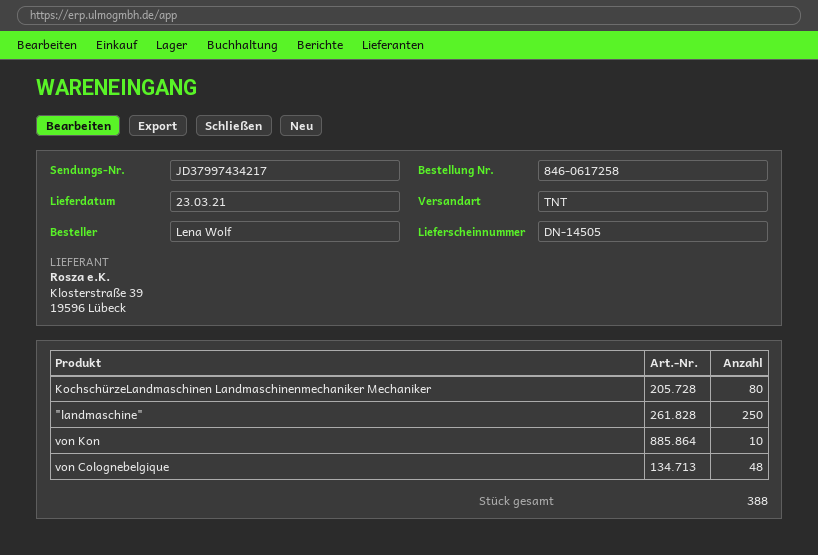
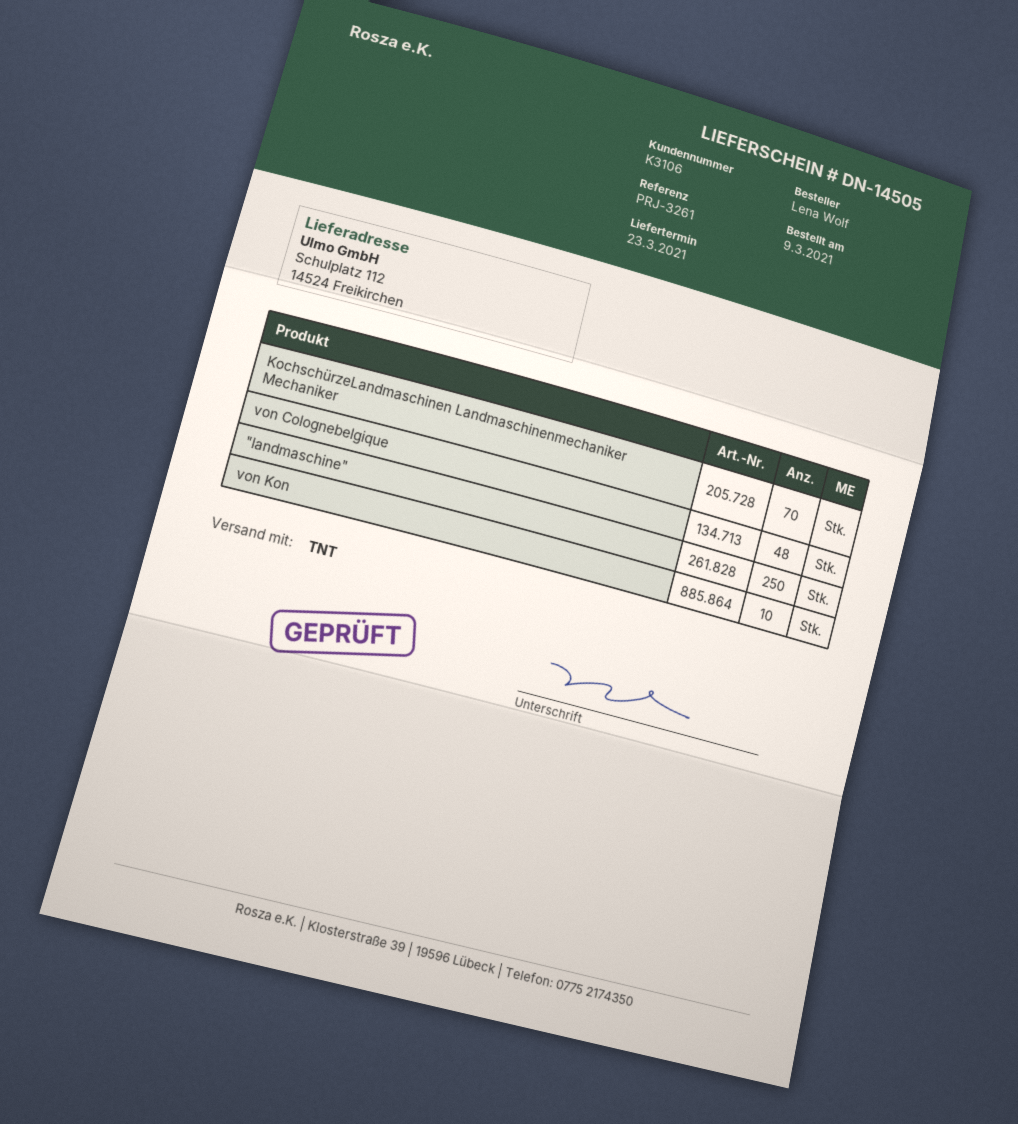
KochschürzeLandmaschinen Landmaschinenmechaniker Mechaniker: 80 -> 70

